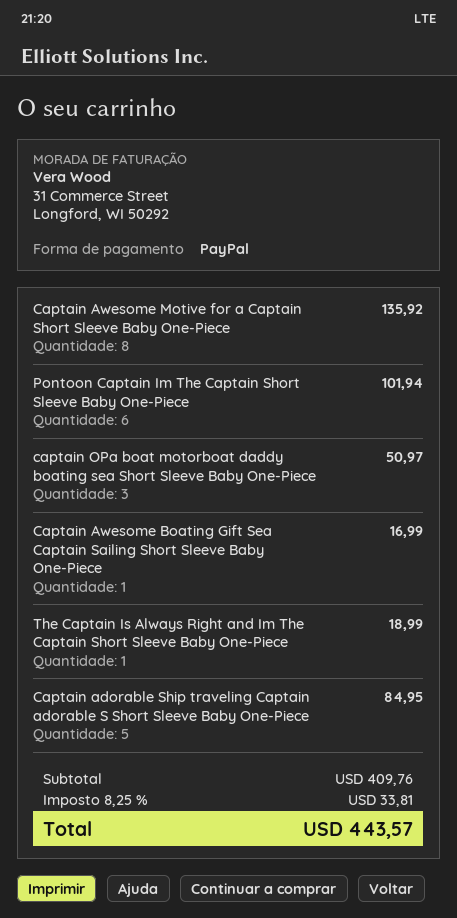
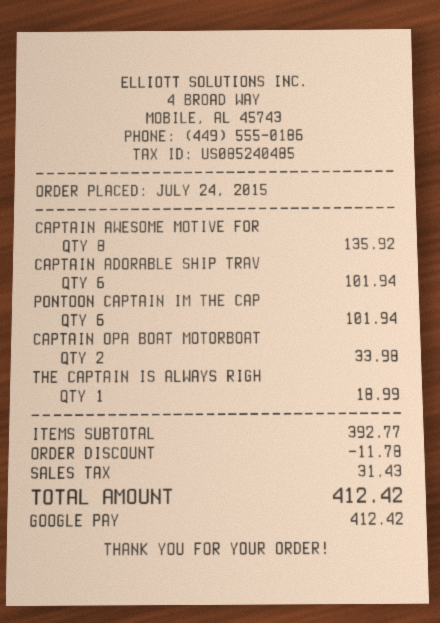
payment method: PayPal -> Google Pay
captain OPa boat motorboat daddy boating sea Short Sleeve Baby One-Piece: 3 for 50.97 -> 2 for 33.98
Captain Awesome Boating Gift Sea Captain Sailing Short Sleeve Baby One-Piece: 1 for 16.99 -> none
Captain adorable Ship traveling Captain adorable S Short Sleeve Baby One-Piece: 5 for 84.95 -> 6 for 101.94
subtotal: 409.76 -> 392.77
discount: none -> 11.78
tax: 33.81 -> 31.43
total: 443.57 -> 412.42

